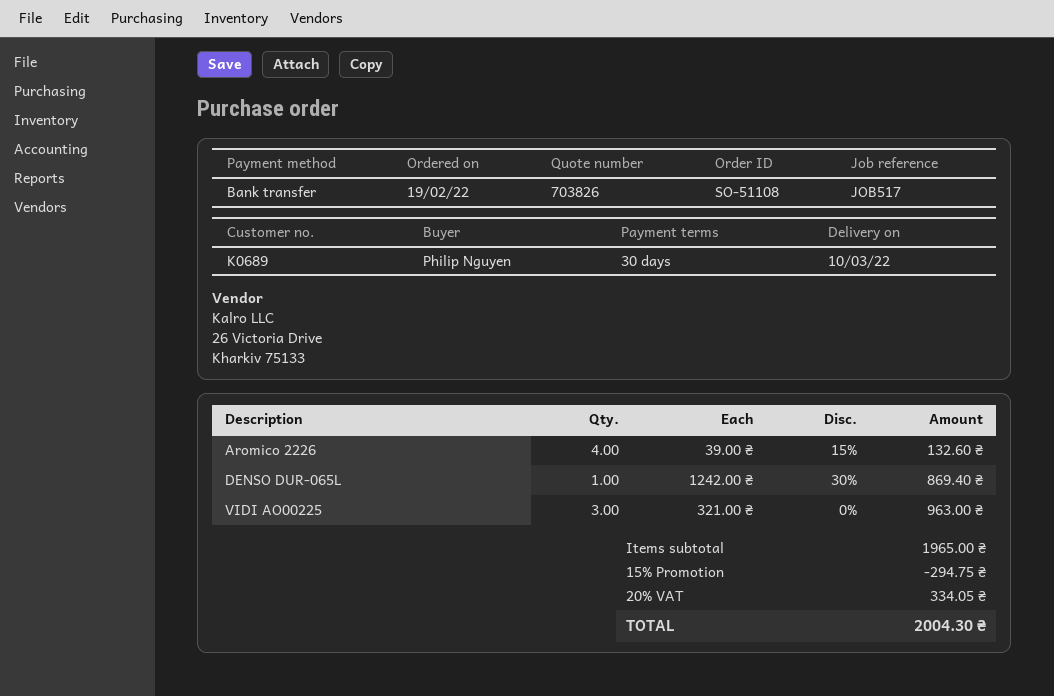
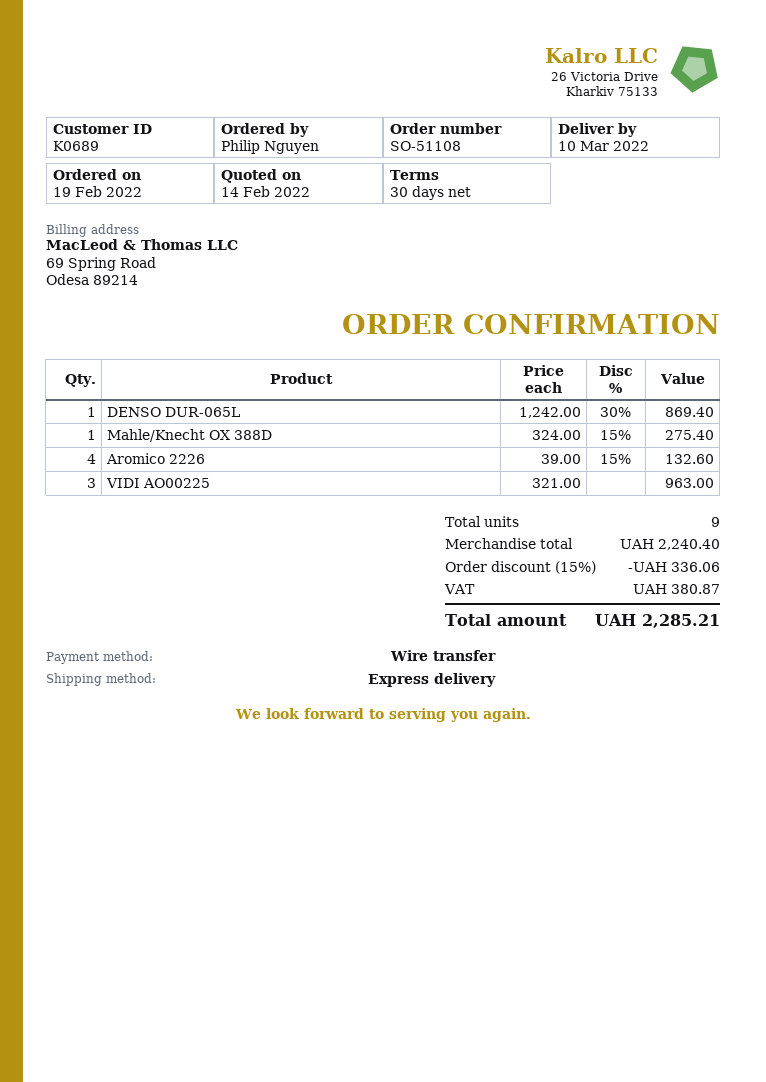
Mahle/Knecht OX 388D: none -> 1 x 324.00 - 15% = 275.40
subtotal: 1965.00 -> 2240.40
discount: 15% = 294.75 -> 15% = 336.06
tax: 334.05 -> 380.87
total: 2004.30 -> 2285.21

